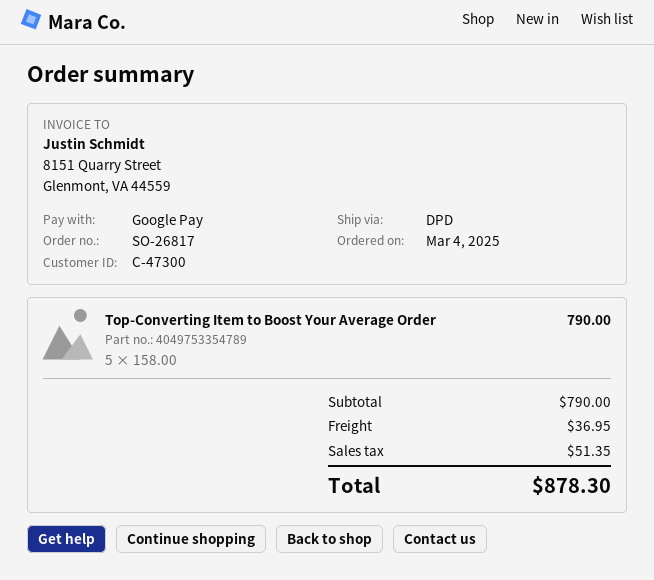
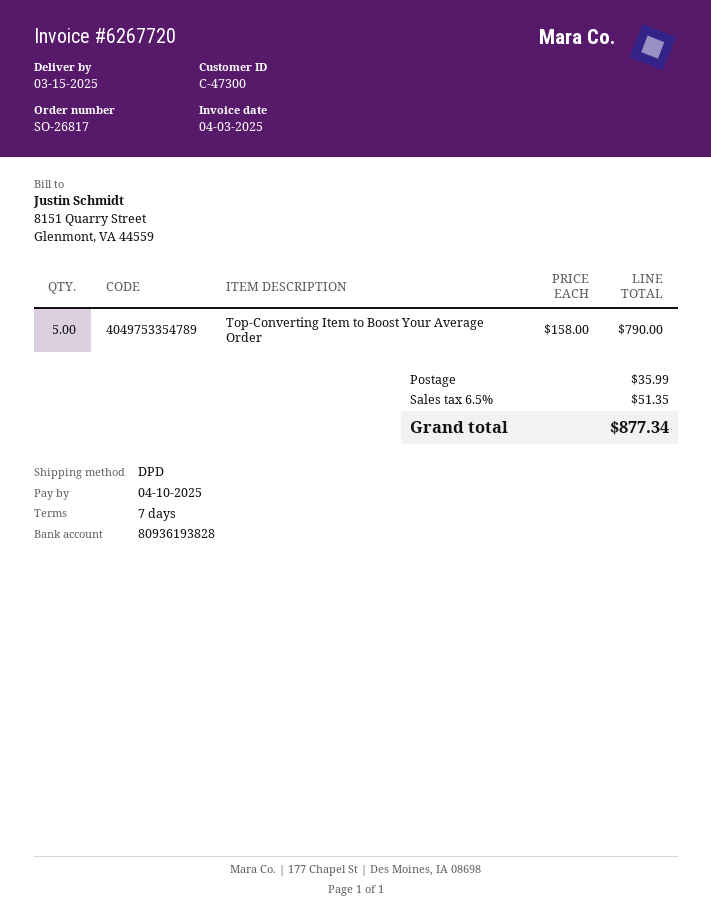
shipping: 36.95 -> 35.99
total: 878.30 -> 877.34

